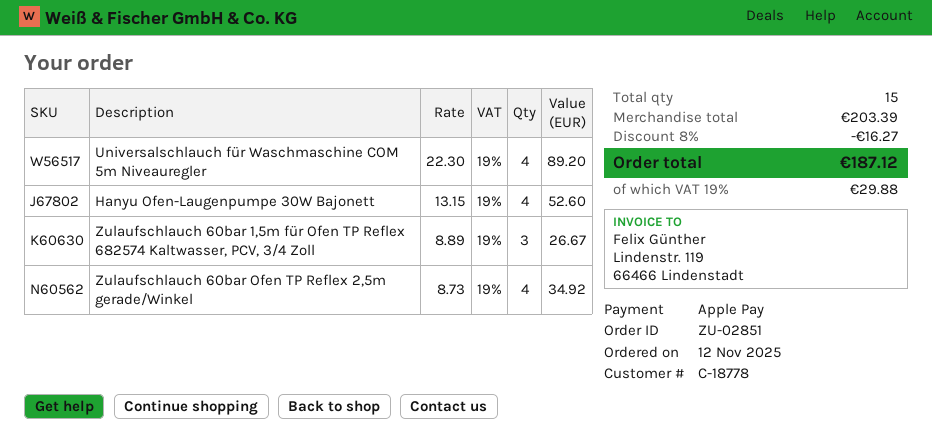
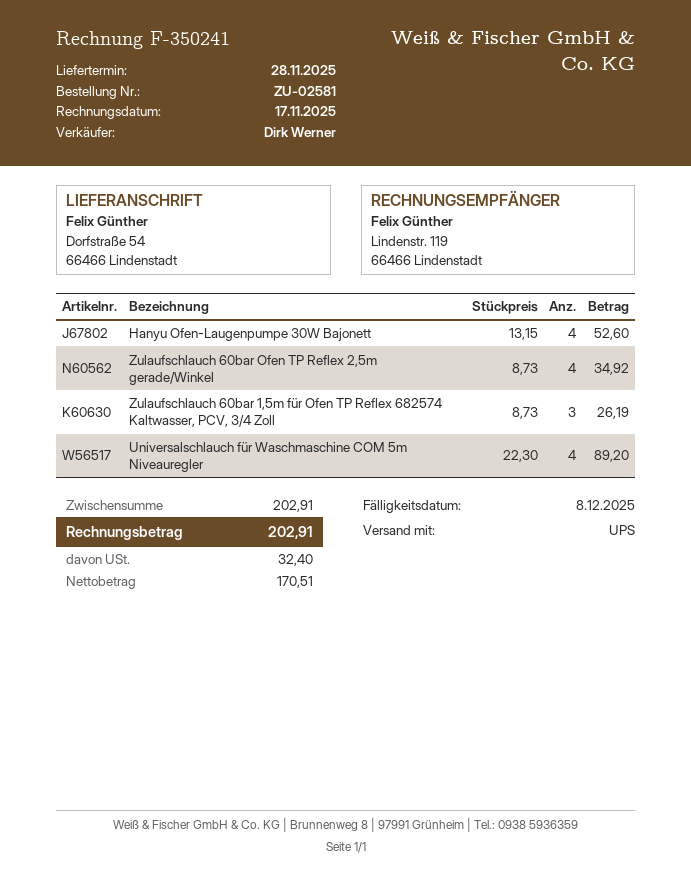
order number: ZU-02851 -> ZU-02581
Zulaufschlauch 60bar 1,5m für Ofen TP Reflex 682574 Kaltwasser, PCV, 3/4 Zoll: 3 x 8.89 = 26.67 -> 3 x 8.73 = 26.19
subtotal: 203.39 -> 202.91
discount: 8% = 16.27 -> none
tax: 29.88 -> 32.40
total: 187.12 -> 202.91

